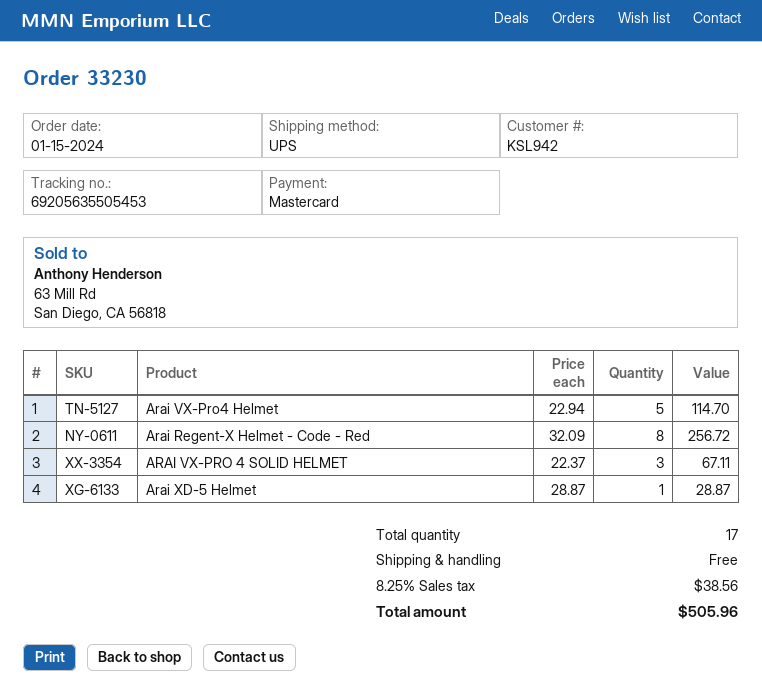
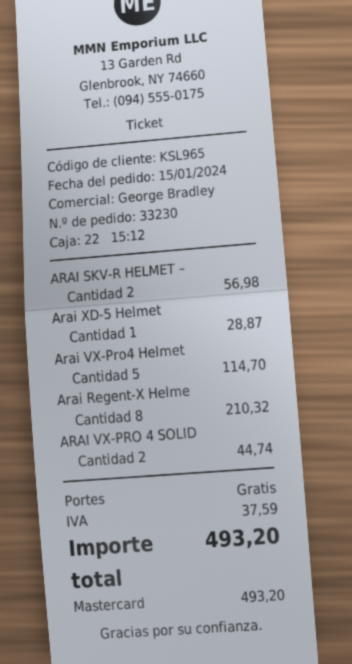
customer number: KSL942 -> KSL965
Arai Regent-X Helmet - Code - Red: 8 for 256.72 -> 8 for 210.32
ARAI VX-PRO 4 SOLID HELMET: 3 for 67.11 -> 2 for 44.74
ARAI SKV-R HELMET –: none -> 2 for 56.98
tax: 38.56 -> 37.59
total: 505.96 -> 493.20

